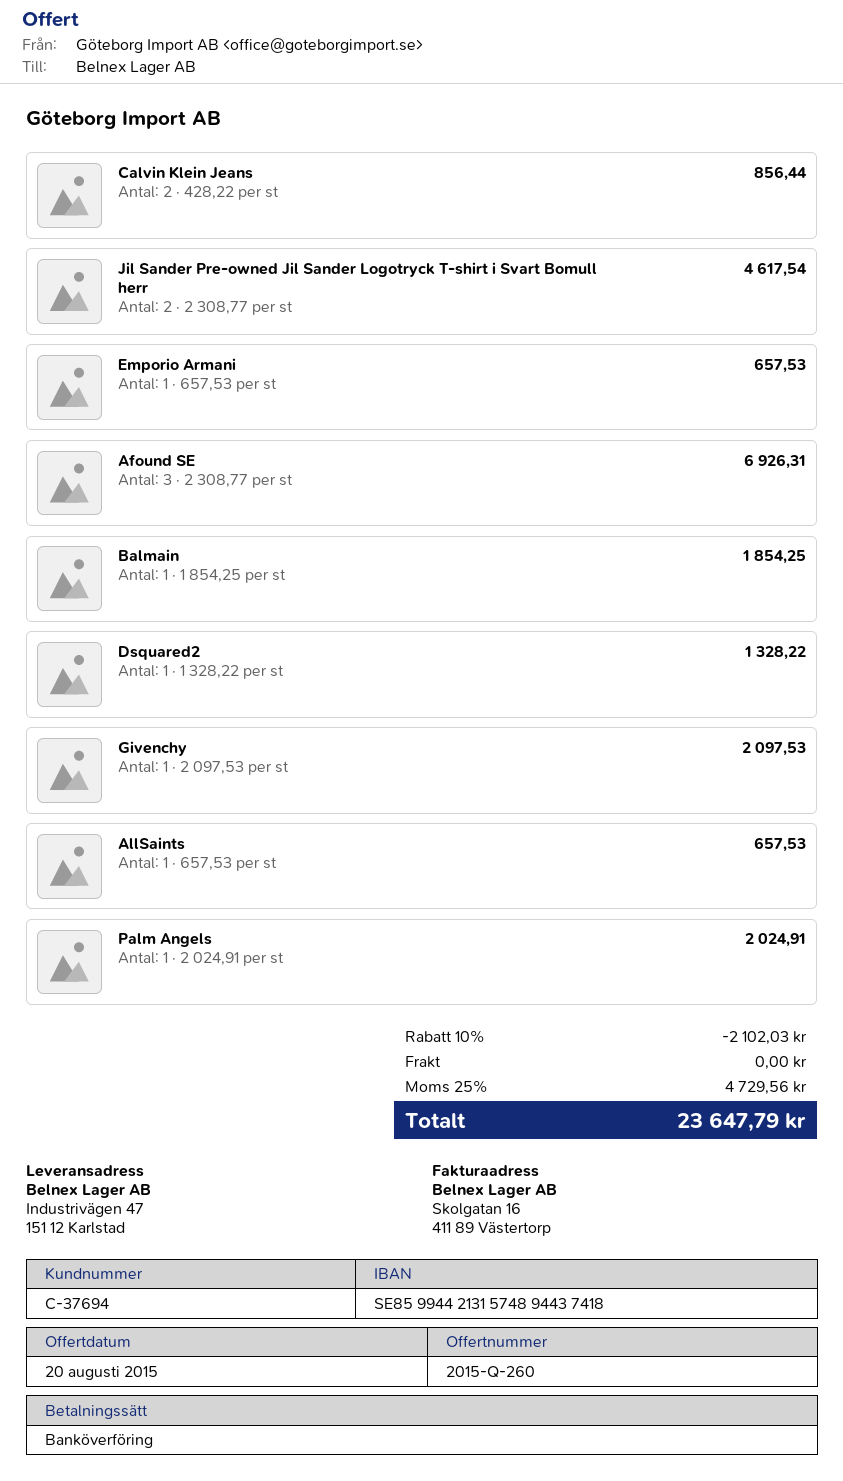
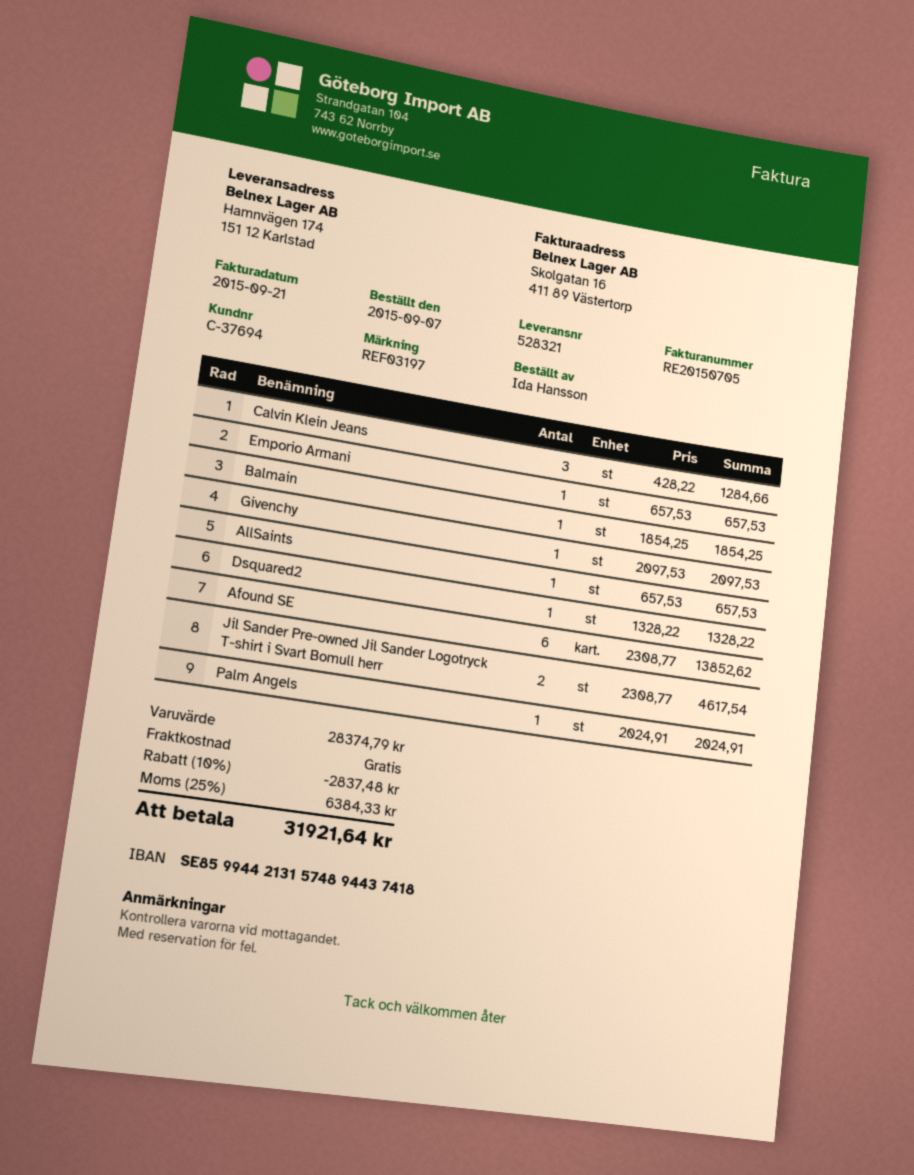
ship to: Industrivägen 47, 151 12 Karlstad -> Hamnvägen 174, 151 12 Karlstad
Calvin Klein Jeans: 2 x 428.22 = 856.44 -> 3 x 428.22 = 1284.66
Afound SE: 3 x 2308.77 = 6926.31 -> 6 x 2308.77 = 13852.62
discount: 10% = 2102.03 -> 10% = 2837.48
tax: 25% = 4729.56 -> 25% = 6384.33
total: 23647.79 -> 31921.64

